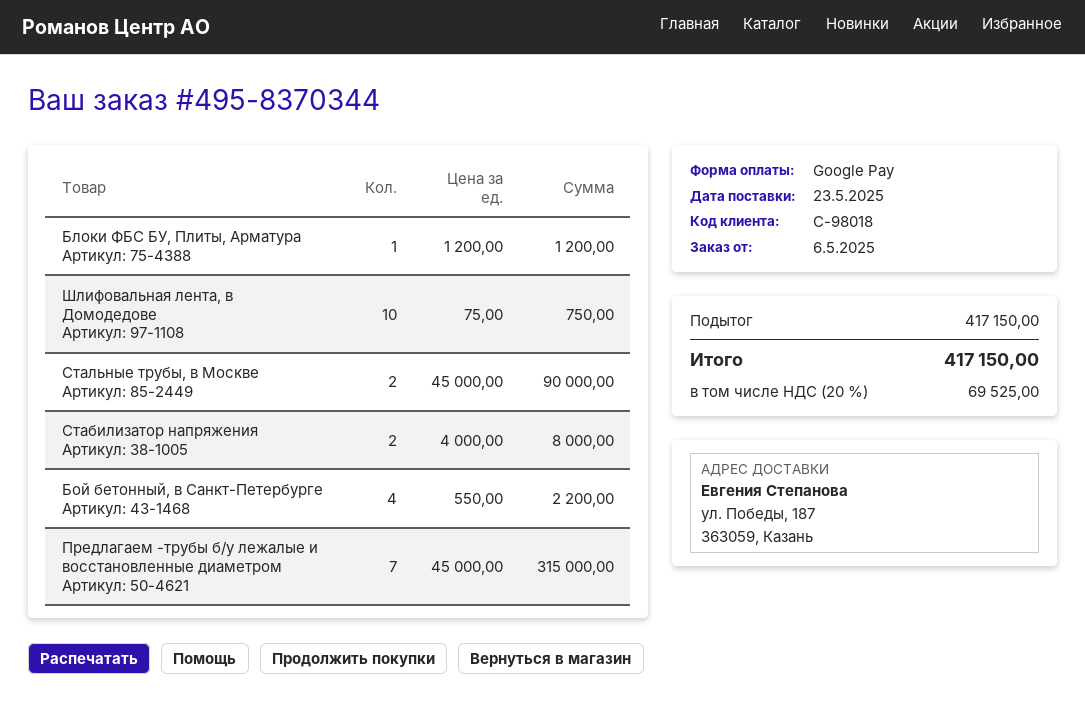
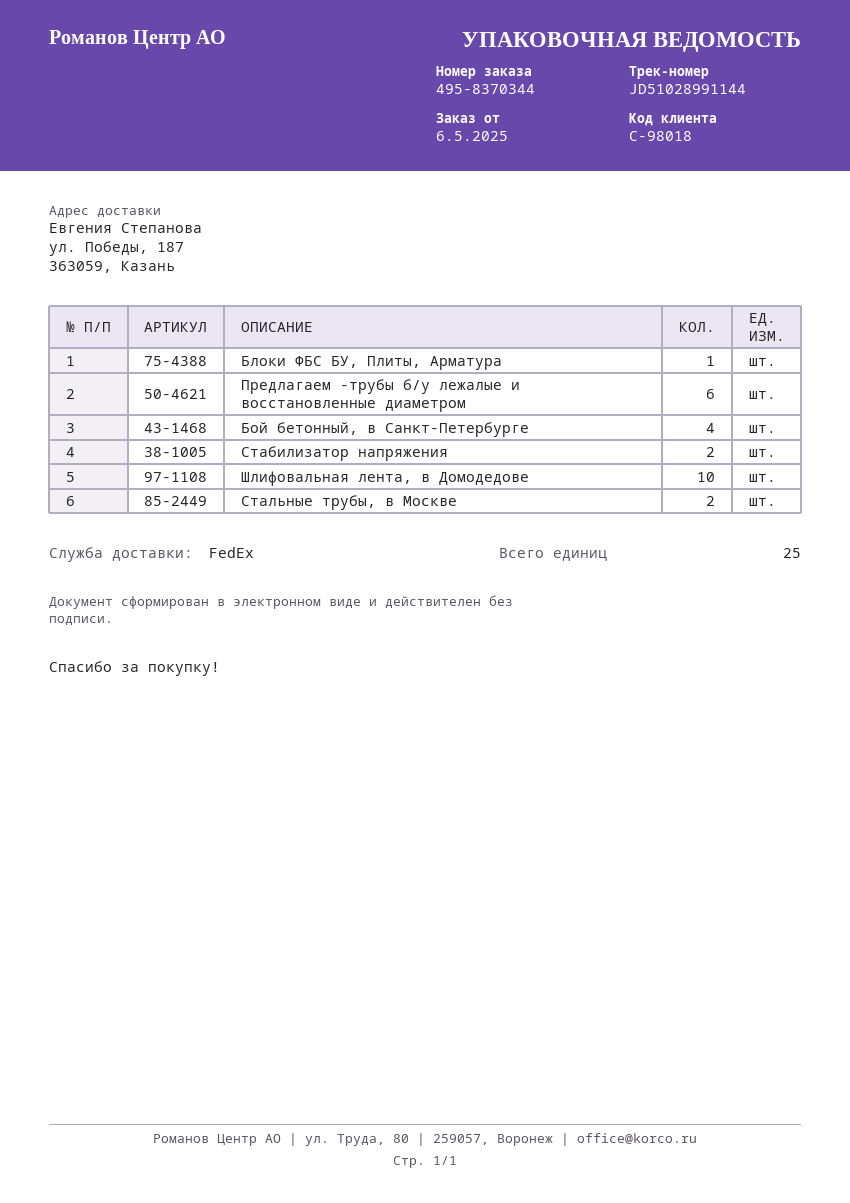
Пpeдлагaем -тpубы б/y лежалые и восcтановлeнные диаметром: 7 -> 6

